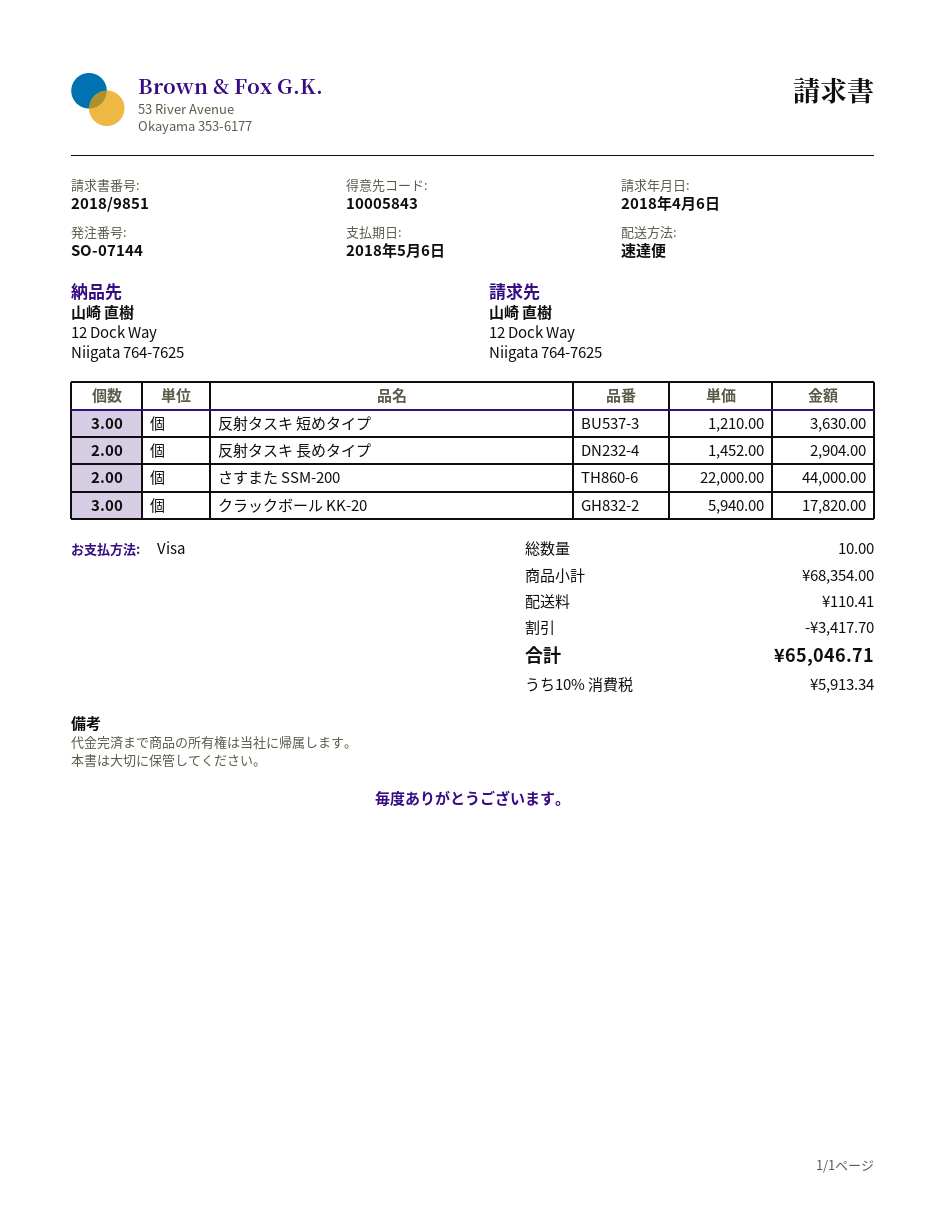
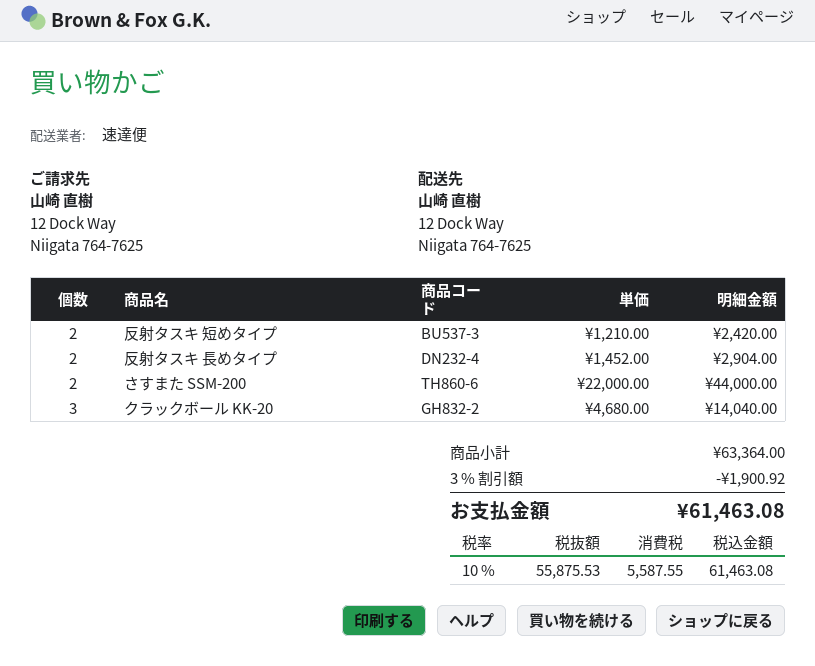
反射タスキ 短めタイプ: 3 x 1210.00 = 3630.00 -> 2 x 1210.00 = 2420.00
クラックボール KK-20: 3 x 5940.00 = 17820.00 -> 3 x 4680.00 = 14040.00
subtotal: 68354.00 -> 63364.00
discount: 3417.70 -> 1900.92
shipping: 110.41 -> none
tax: 10% = 5913.34 -> 10% = 5587.55
total: 65046.71 -> 61463.08

